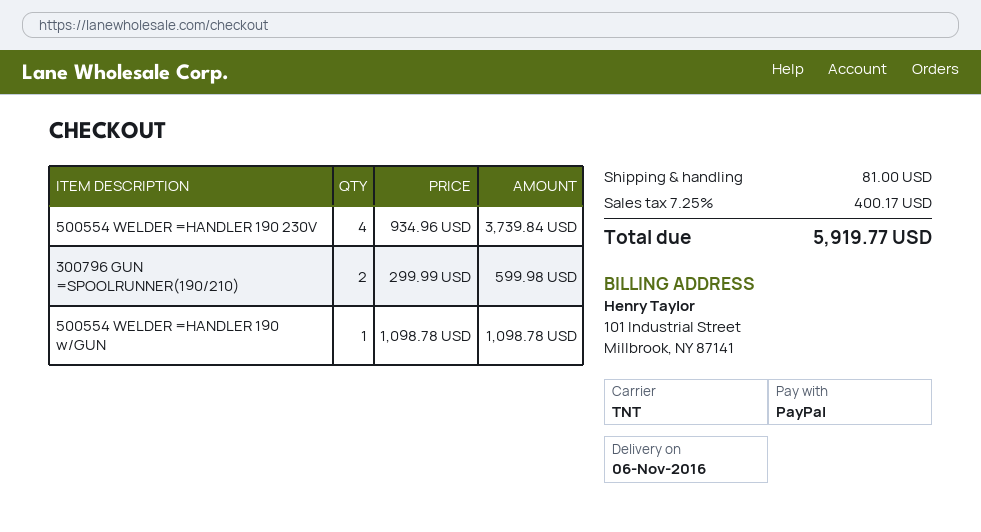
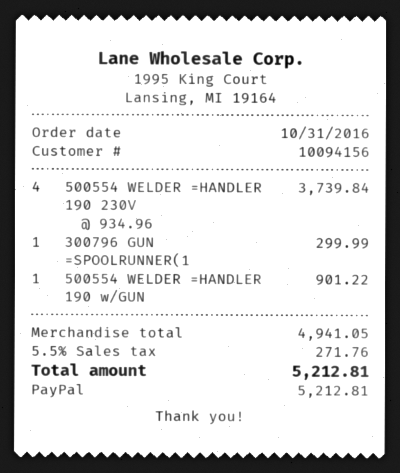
300796 GUN =SPOOLRUNNER(190/210): 2 x 299.99 = 599.98 -> 1 x 299.99 = 299.99
500554 WELDER =HANDLER 190 w/GUN: 1 x 1098.78 = 1098.78 -> 1 x 901.22 = 901.22
shipping: 81.00 -> none
tax: 7.25% = 400.17 -> 5.5% = 271.76
total: 5919.77 -> 5212.81

